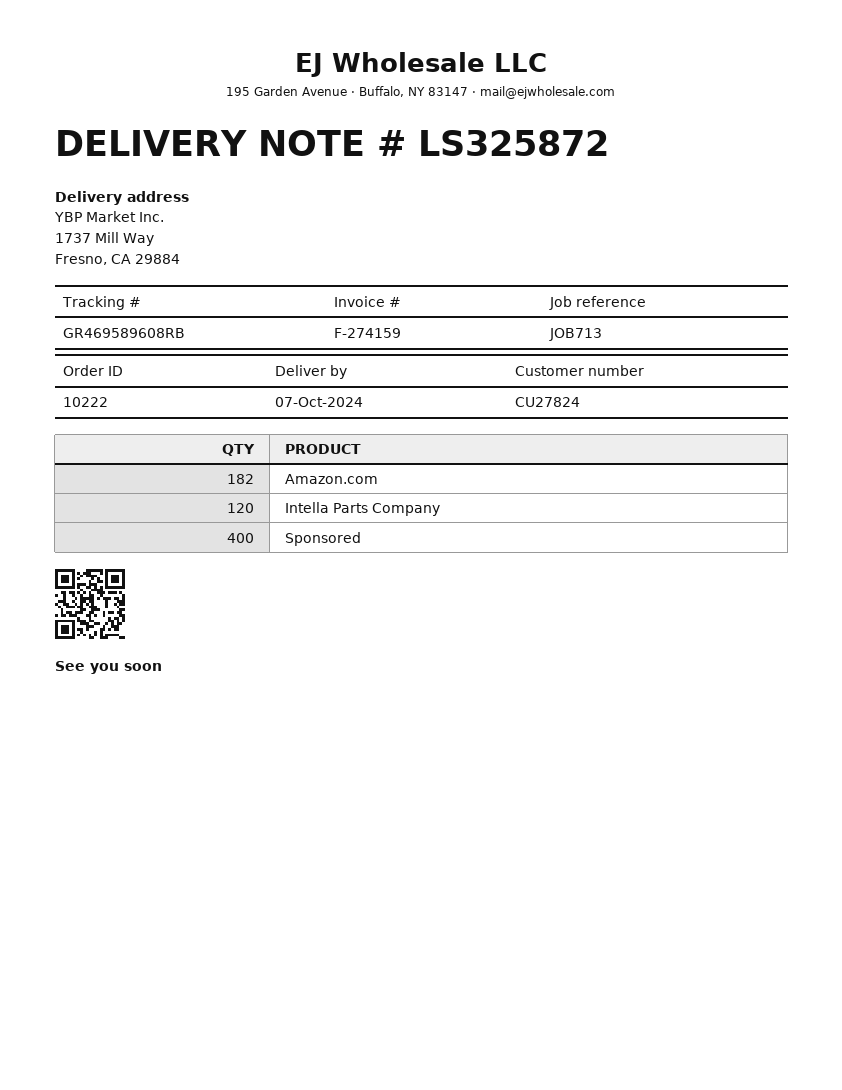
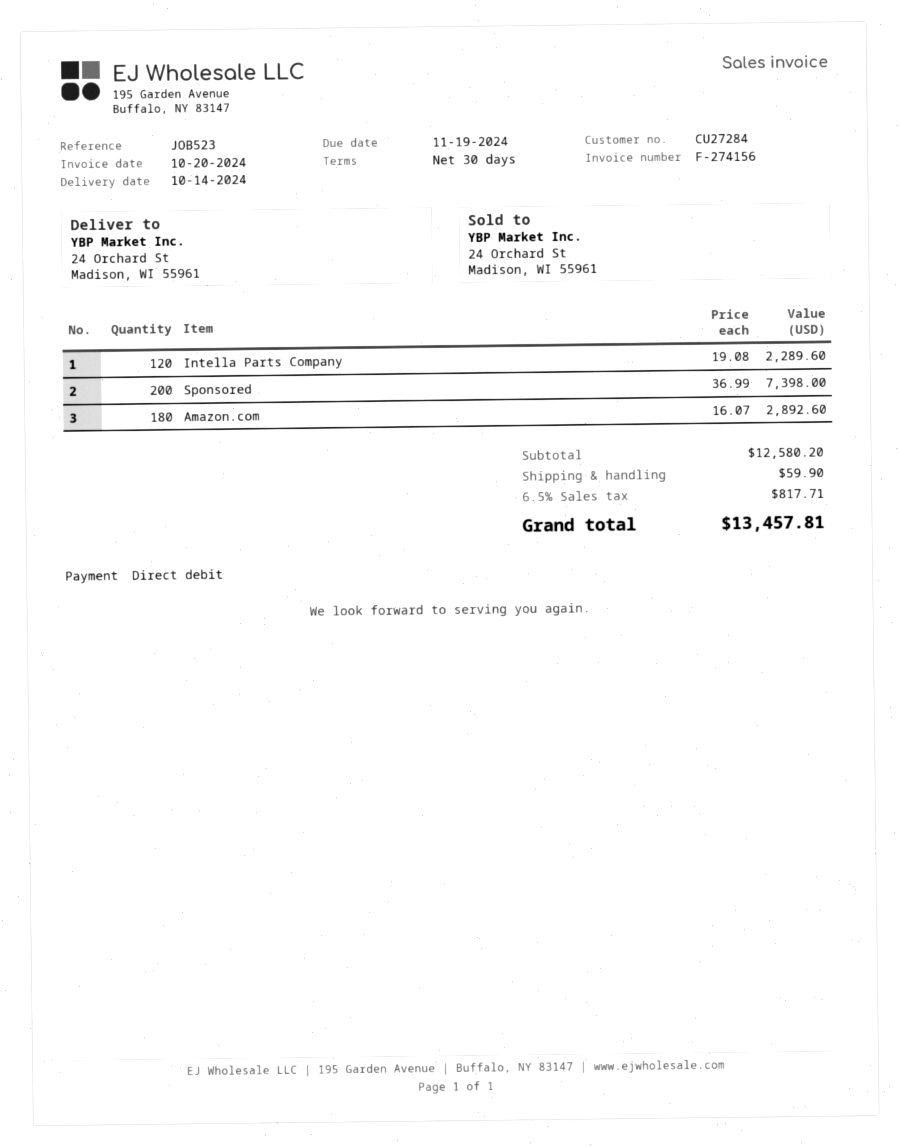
delivery date: 2024-10-07 -> 2024-10-14
invoice number: F-274159 -> F-274156
customer number: CU27824 -> CU27284
reference: JOB713 -> JOB523
ship to: 1737 Mill Way, Fresno, CA 29884 -> 24 Orchard St, Madison, WI 55961
Amazon.com: 182 -> 180
Sponsored: 400 -> 200

